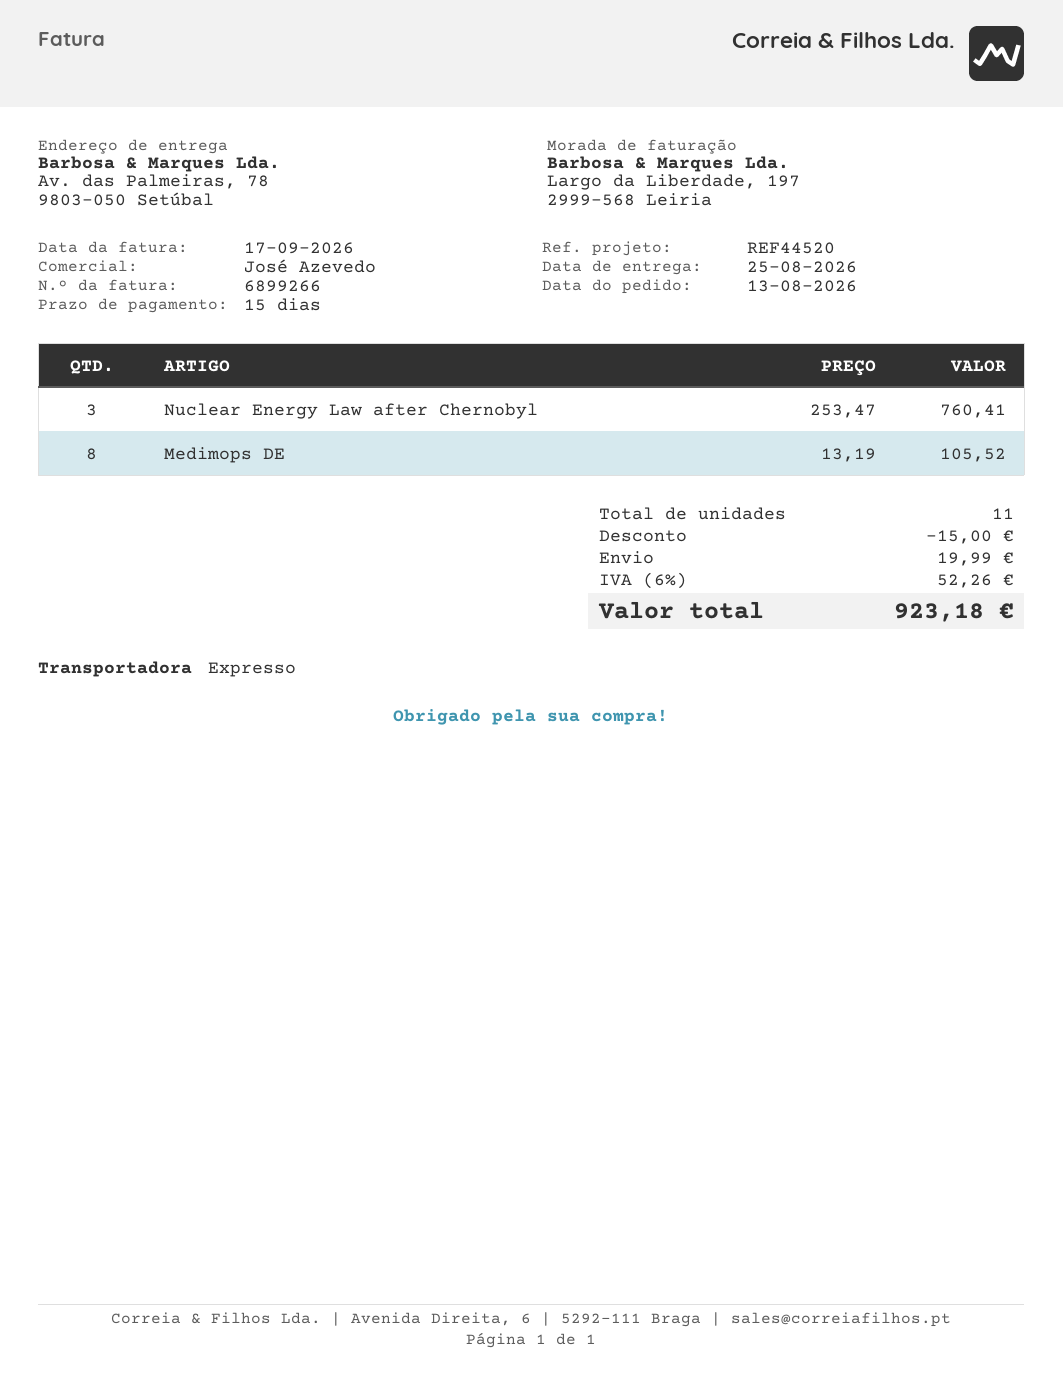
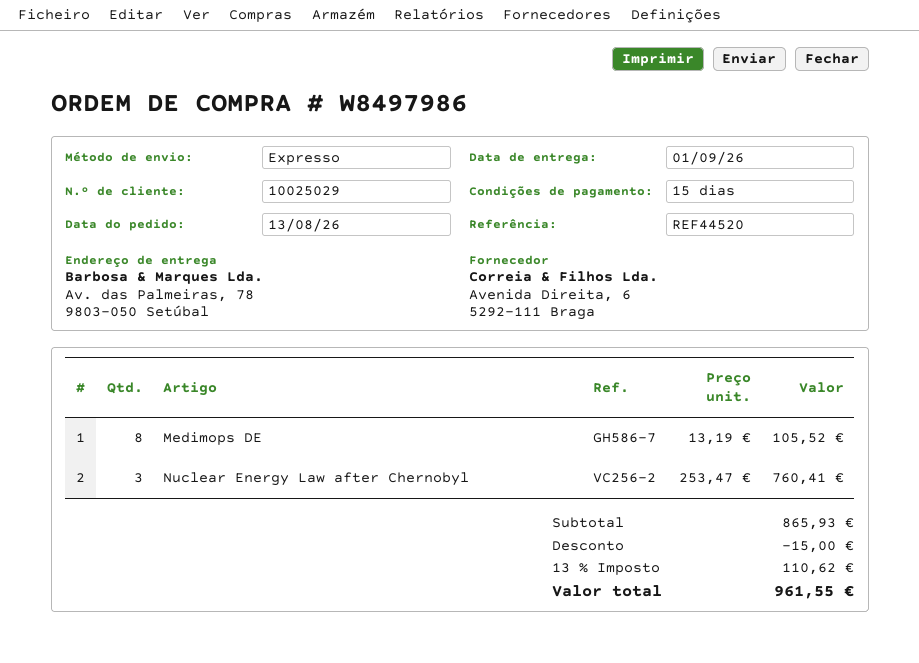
delivery date: 2026-08-25 -> 2026-09-01
shipping: 19.99 -> none
tax: 6% = 52.26 -> 13% = 110.62
total: 923.18 -> 961.55

